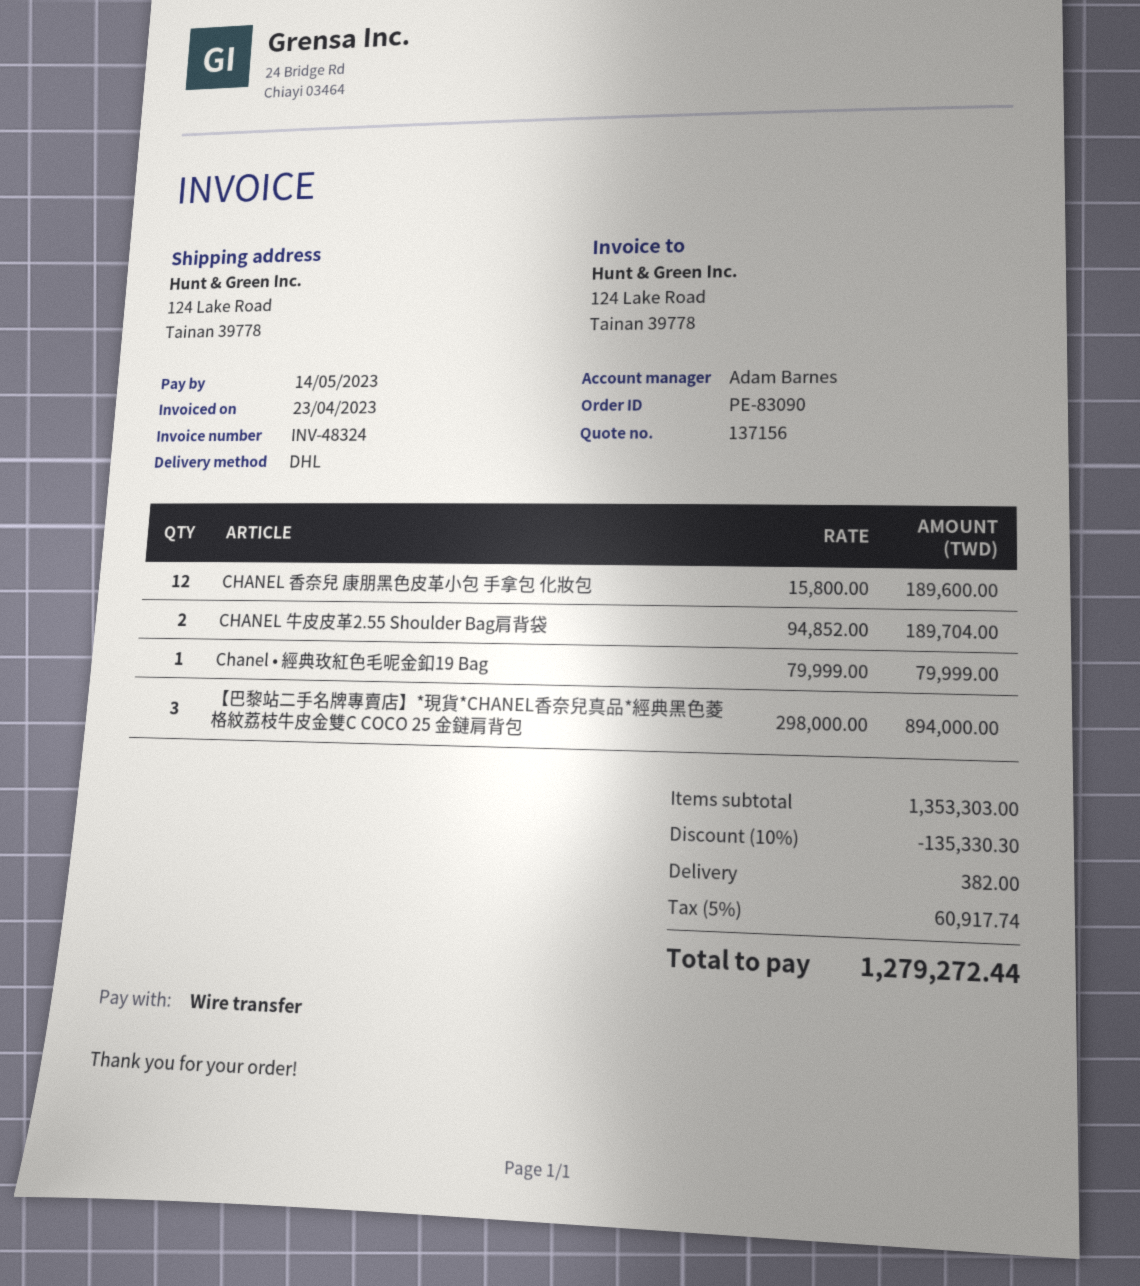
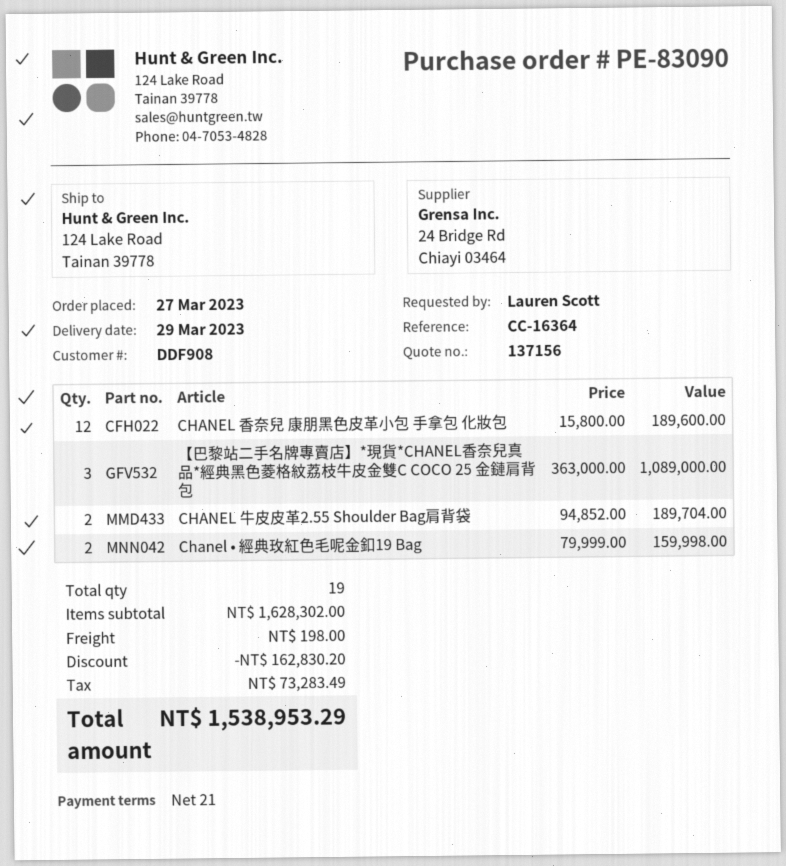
Chanel • 經典玫紅色毛呢金釦19 Bag: 1 x 79999.00 = 79999.00 -> 2 x 79999.00 = 159998.00
【巴黎站二手名牌專賣店】*現貨*CHANEL香奈兒真品*經典黑色菱格紋荔枝牛皮金雙C COCO 25 金鏈肩背包: 3 x 298000.00 = 894000.00 -> 3 x 363000.00 = 1089000.00
subtotal: 1353303.00 -> 1628302.00
discount: 135330.30 -> 162830.20
shipping: 382.00 -> 198.00
tax: 60917.74 -> 73283.49
total: 1279272.44 -> 1538953.29

